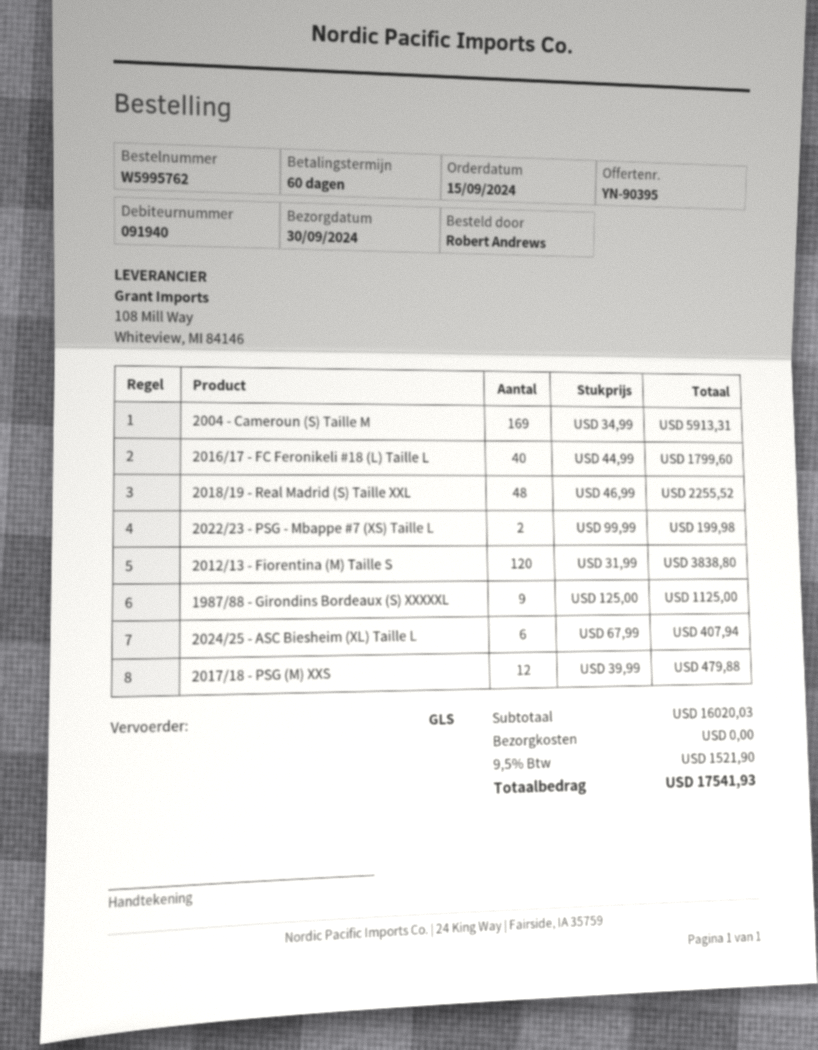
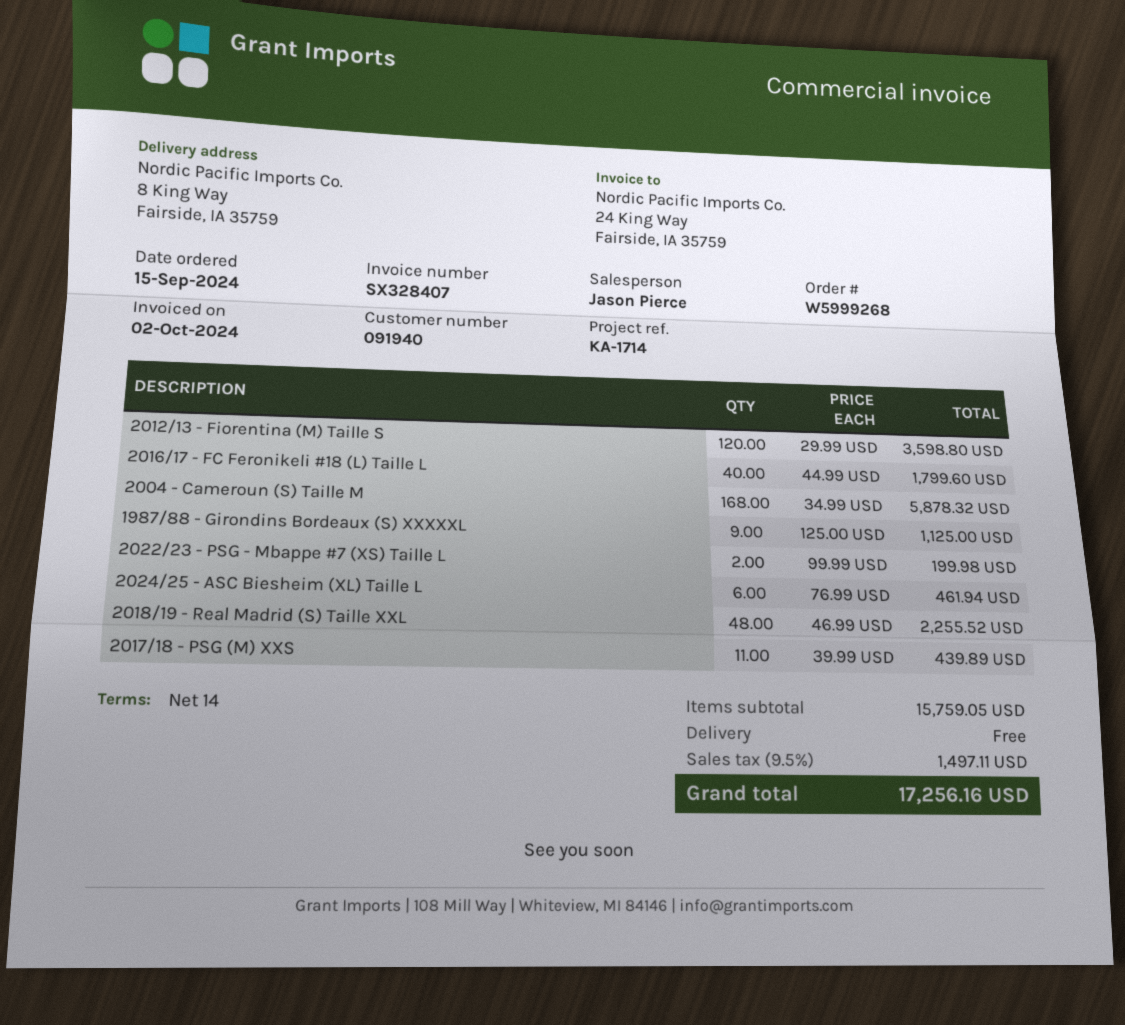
order number: W5995762 -> W5999268
payment terms: 60 days -> 14 days
2004 - Cameroun (S) Taille M: 169 x 34.99 = 5913.31 -> 168 x 34.99 = 5878.32
2012/13 - Fiorentina (M) Taille S: 120 x 31.99 = 3838.80 -> 120 x 29.99 = 3598.80
2024/25 - ASC Biesheim (XL) Taille L: 6 x 67.99 = 407.94 -> 6 x 76.99 = 461.94
2017/18 - PSG (M) XXS: 12 x 39.99 = 479.88 -> 11 x 39.99 = 439.89
subtotal: 16020.03 -> 15759.05
tax: 9.5% = 1521.90 -> 9.5% = 1497.11
total: 17541.93 -> 17256.16

